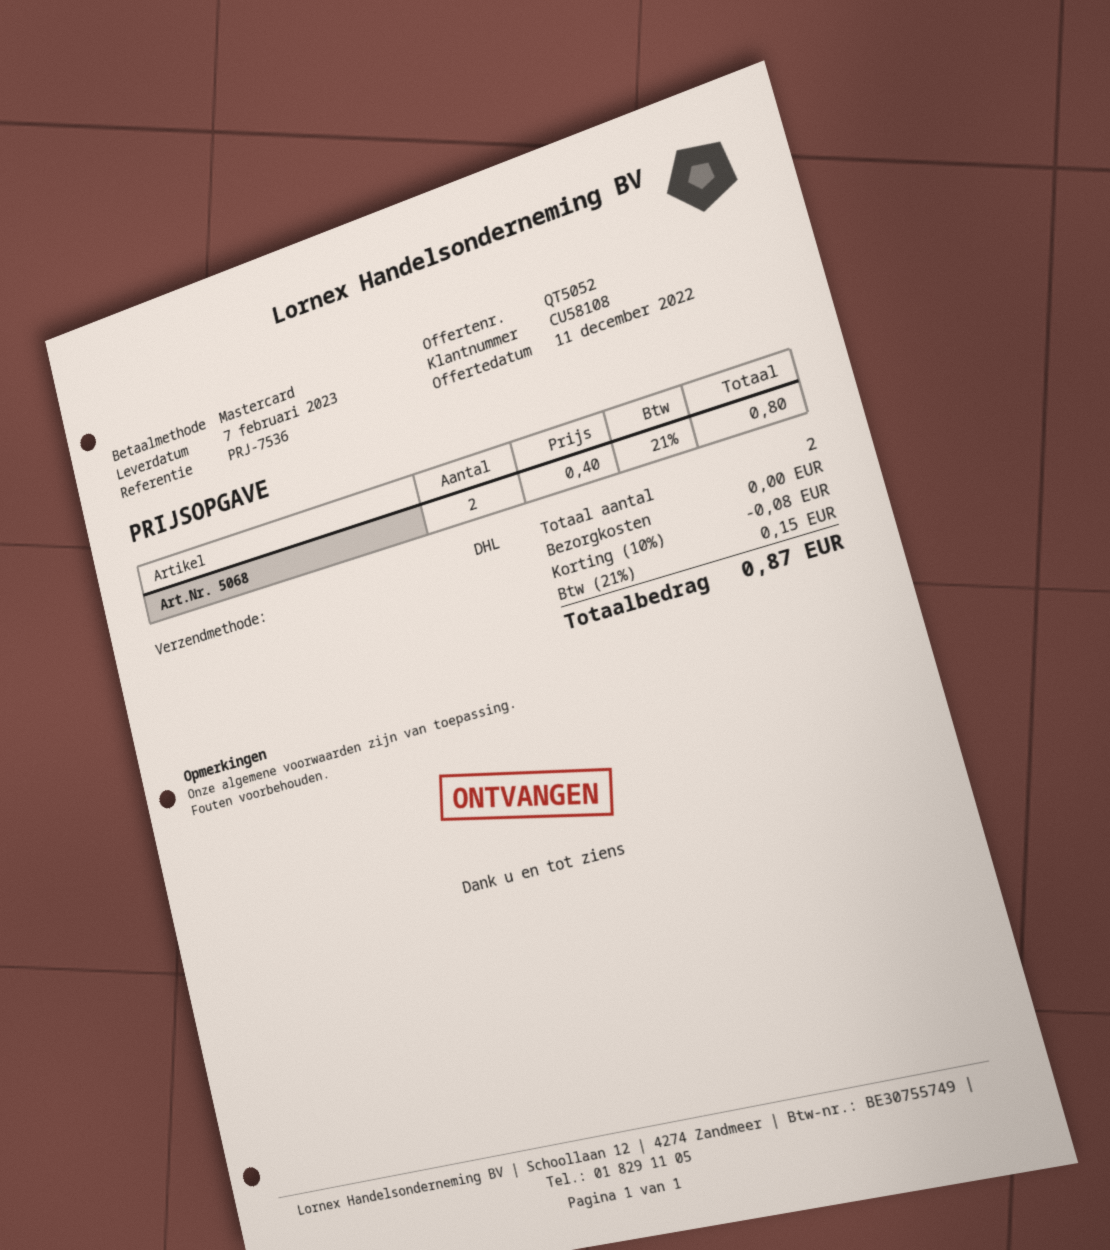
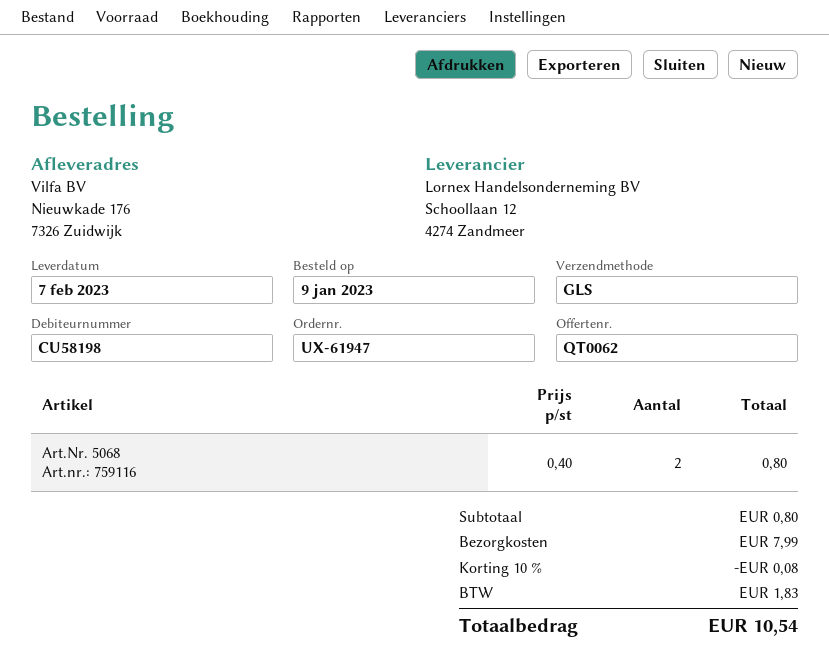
quote number: QT5052 -> QT0062
customer number: CU58108 -> CU58198
shipping method: DHL -> GLS
shipping: 0.00 -> 7.99
tax: 0.15 -> 1.83
total: 0.87 -> 10.54

